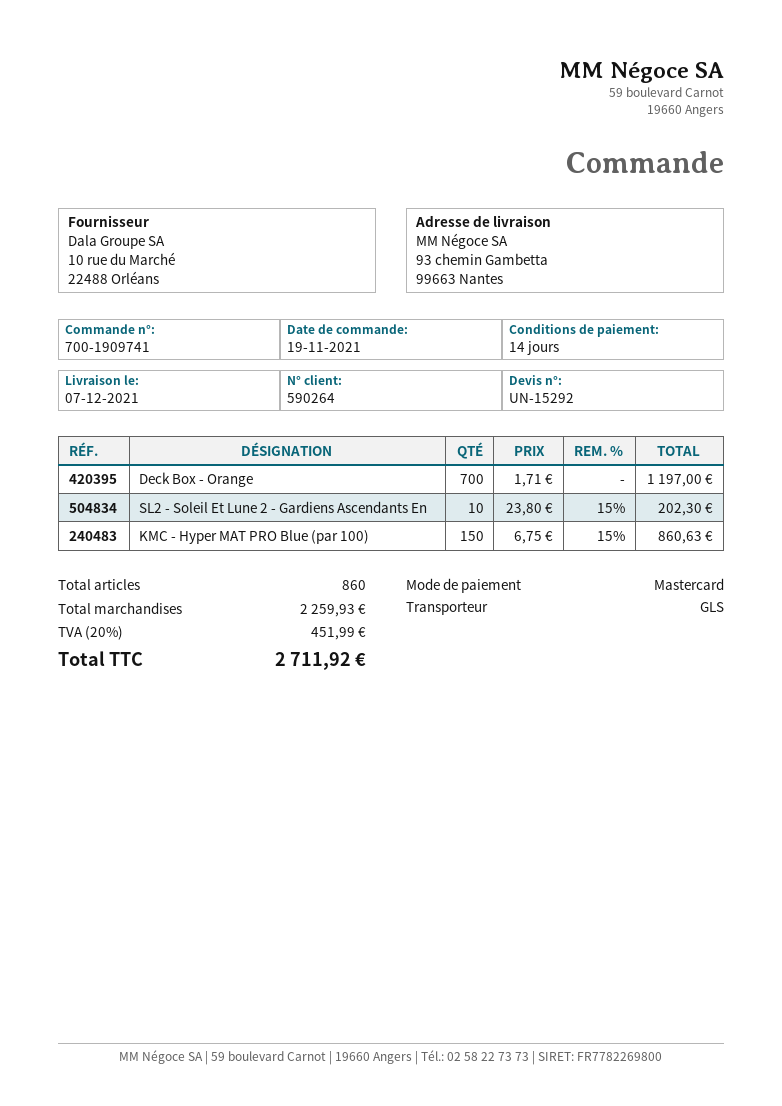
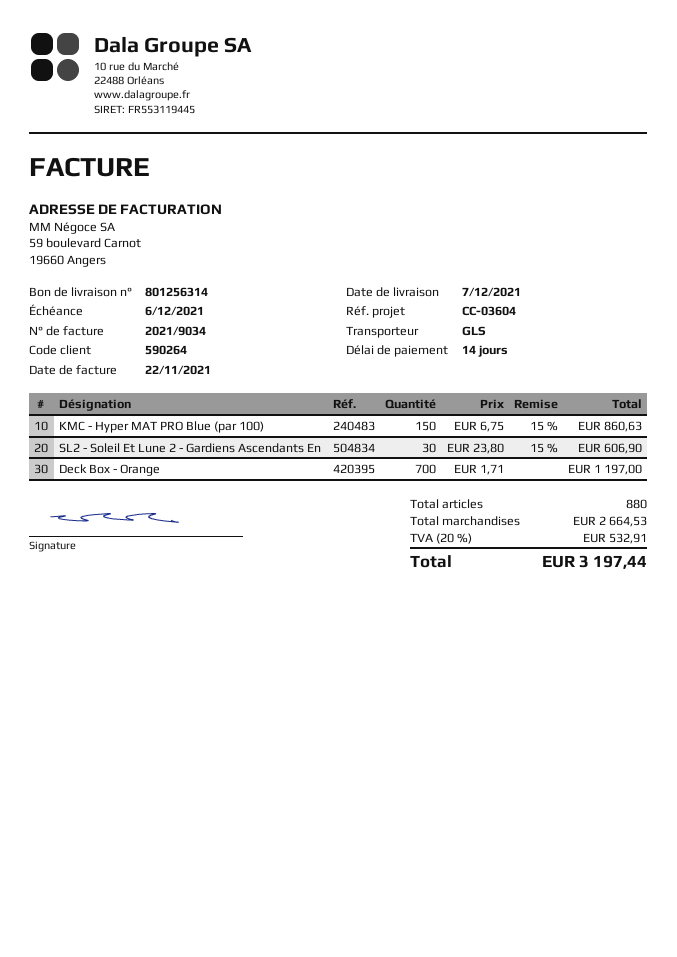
SL2 - Soleil Et Lune 2 - Gardiens Ascendants En: 10 x 23.80 - 15% = 202.30 -> 30 x 23.80 - 15% = 606.90
total quantity: 860 -> 880
subtotal: 2259.93 -> 2664.53
tax: 20% = 451.99 -> 20% = 532.91
total: 2711.92 -> 3197.44

